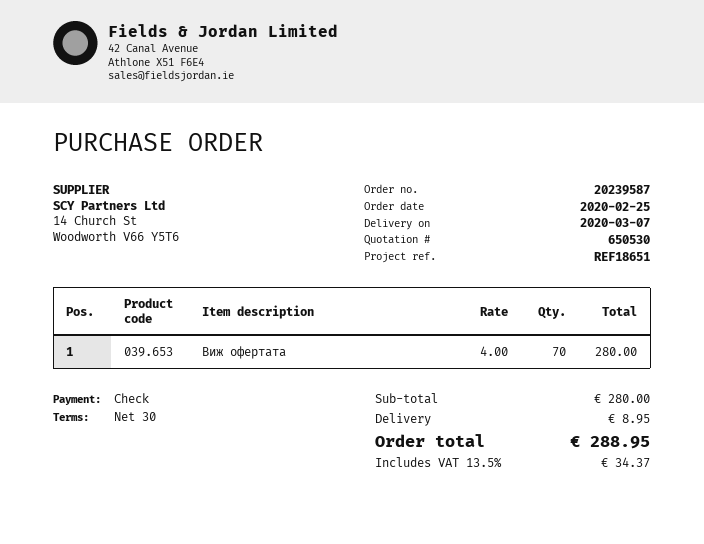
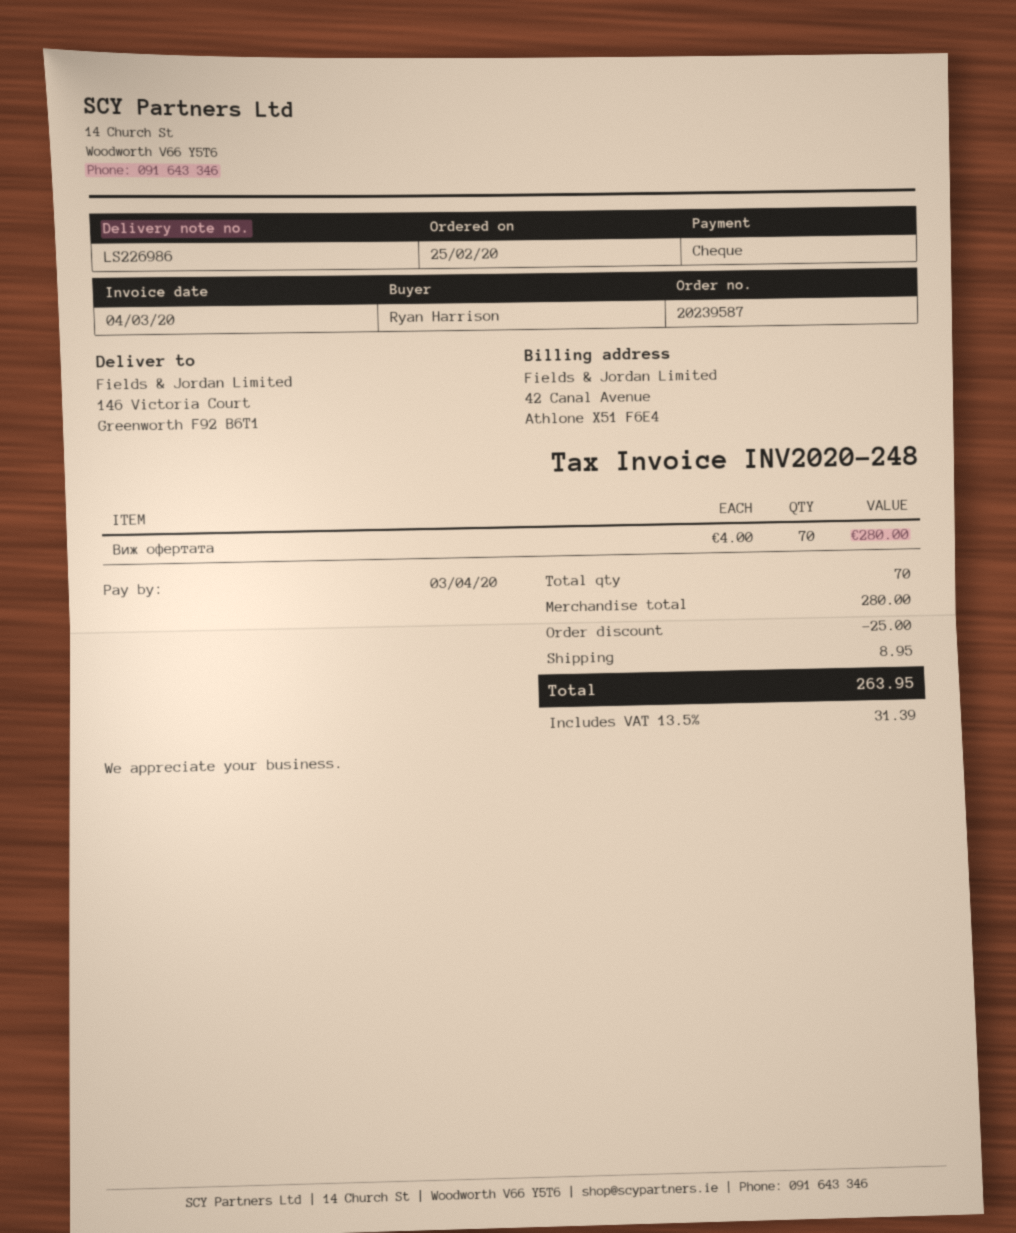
discount: none -> 25.00
tax: 13.5% = 34.37 -> 13.5% = 31.39
total: 288.95 -> 263.95

